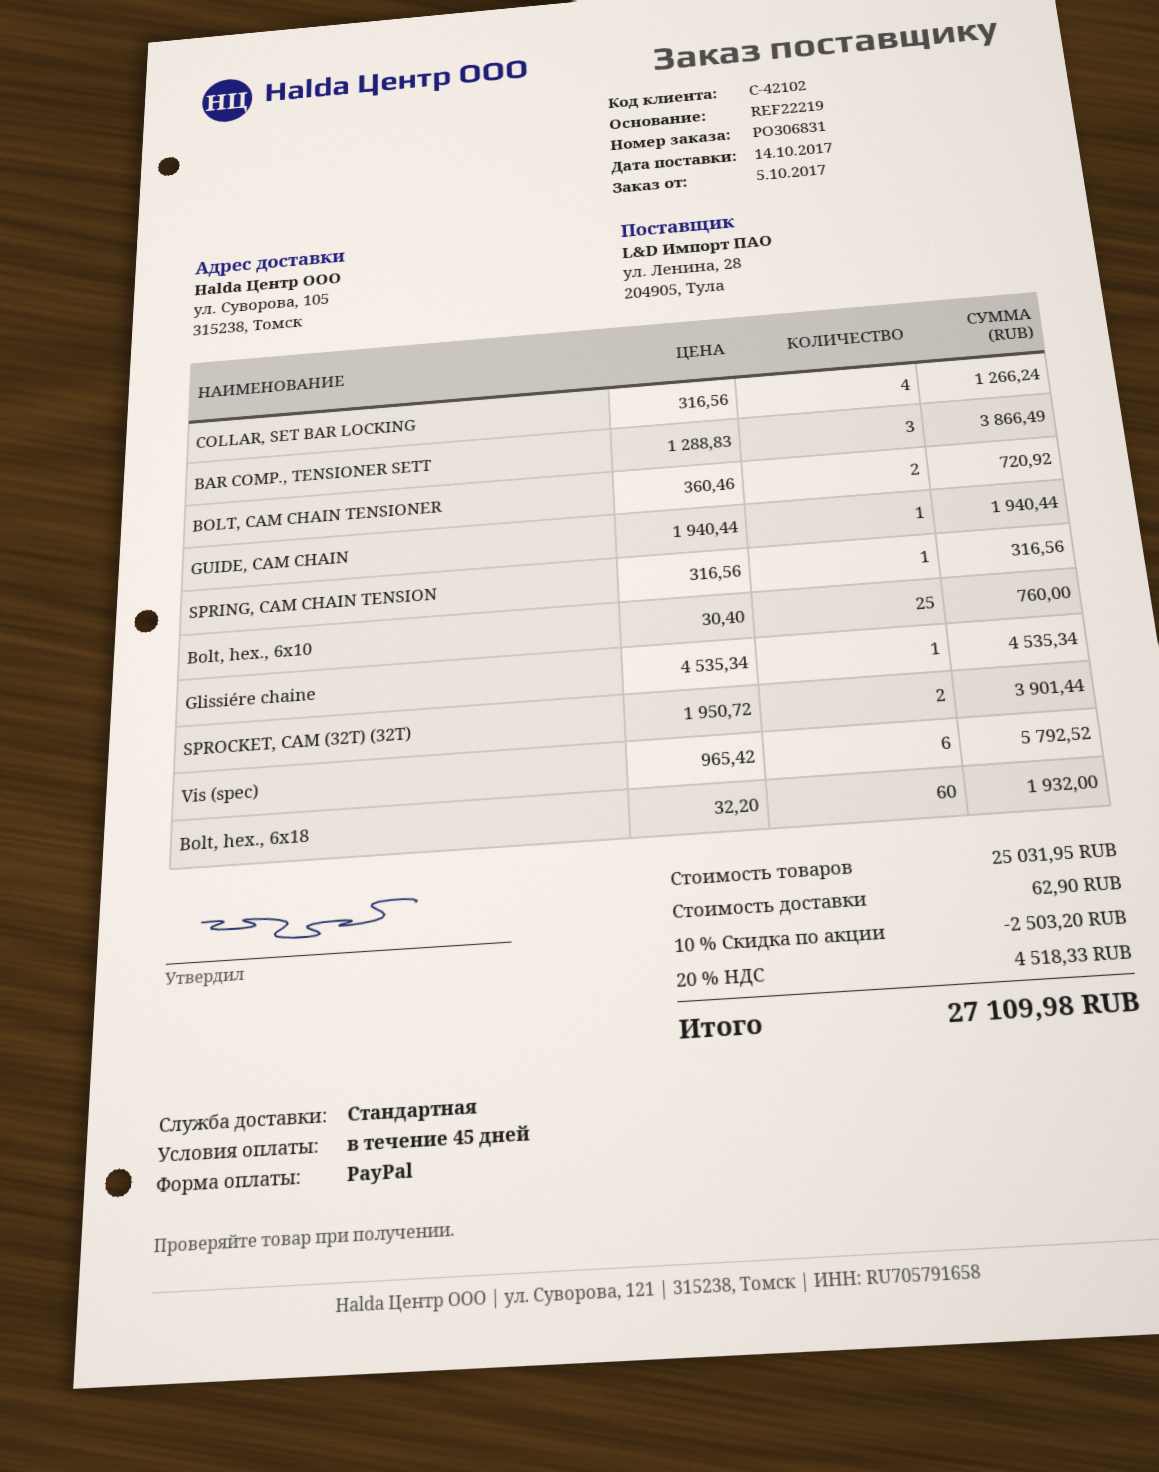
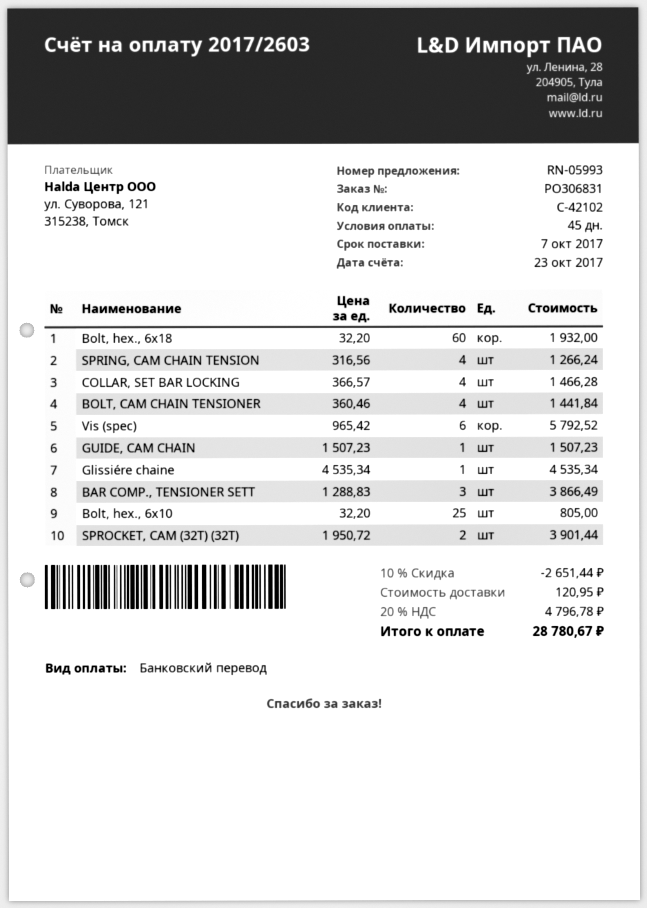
delivery date: 2017-10-14 -> 2017-10-07
payment method: PayPal -> bank transfer
COLLAR, SET BAR LOCKING: 4 x 316.56 = 1266.24 -> 4 x 366.57 = 1466.28
BOLT, CAM CHAIN TENSIONER: 2 x 360.46 = 720.92 -> 4 x 360.46 = 1441.84
GUIDE, CAM CHAIN: 1 x 1940.44 = 1940.44 -> 1 x 1507.23 = 1507.23
SPRING, CAM CHAIN TENSION: 1 x 316.56 = 316.56 -> 4 x 316.56 = 1266.24
Bolt, hex., 6x10: 25 x 30.40 = 760.00 -> 25 x 32.20 = 805.00
discount: 10% = 2503.20 -> 10% = 2651.44
shipping: 62.90 -> 120.95
tax: 20% = 4518.33 -> 20% = 4796.78
total: 27109.98 -> 28780.67

